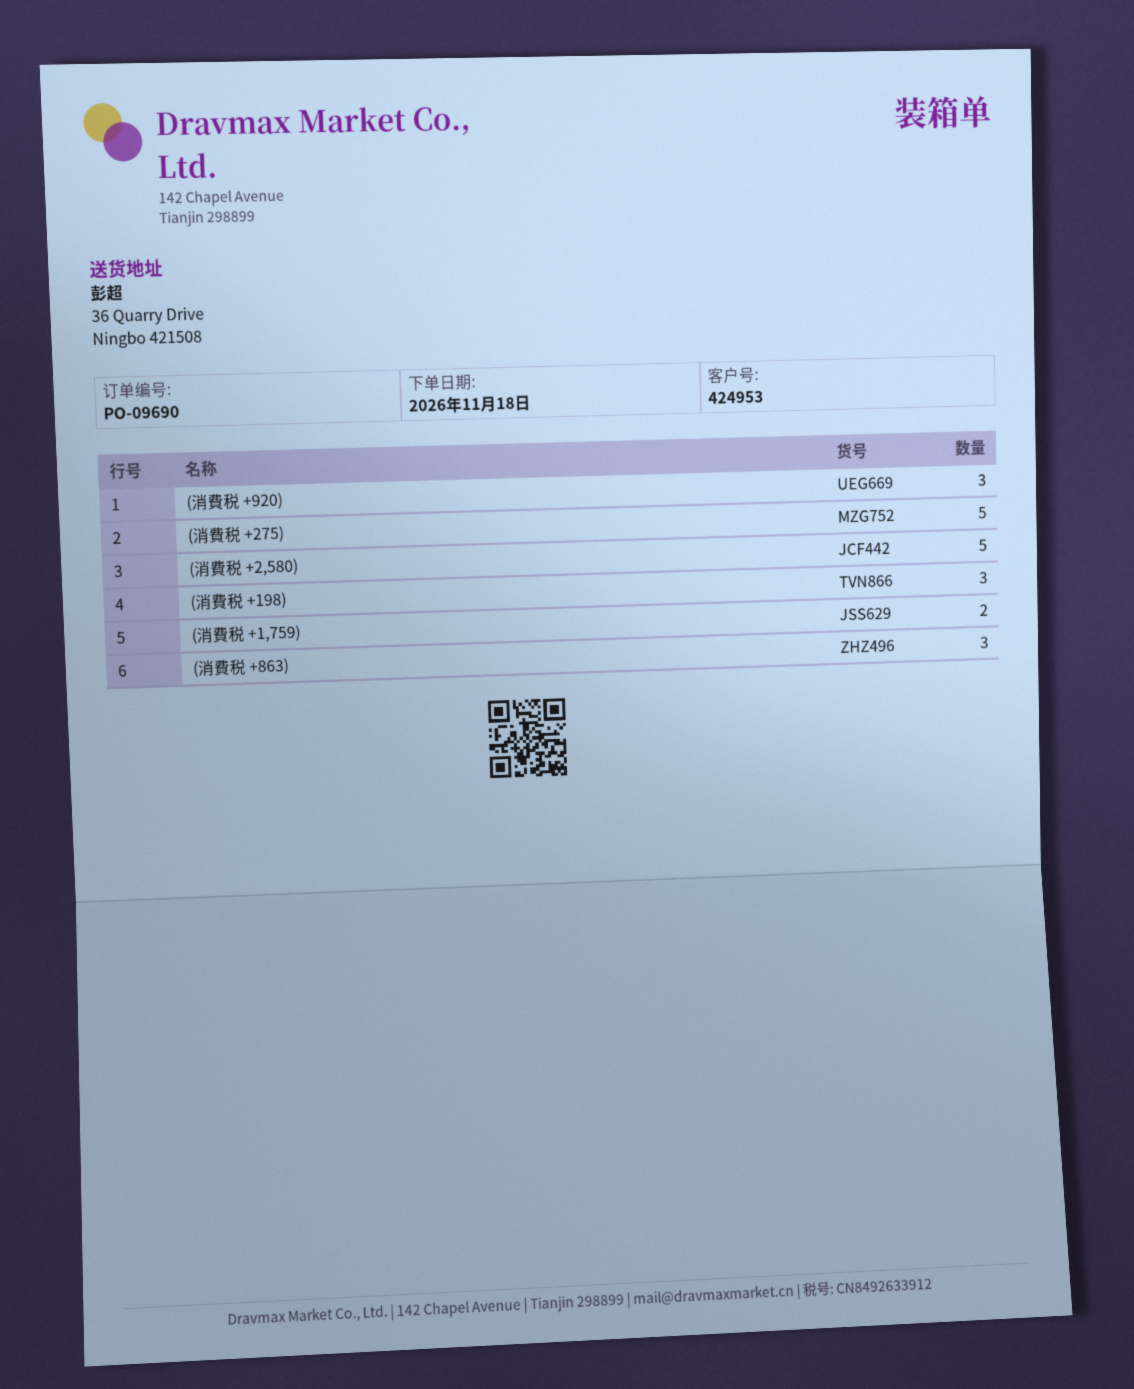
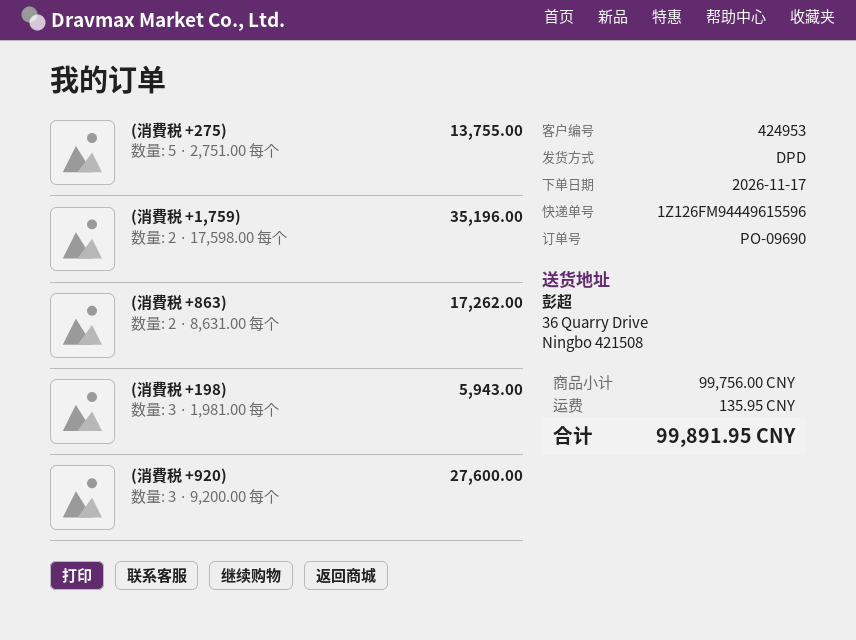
order date: 2026-11-18 -> 2026-11-17
(消費税 +2,580): 5 -> none
(消費税 +863): 3 -> 2

